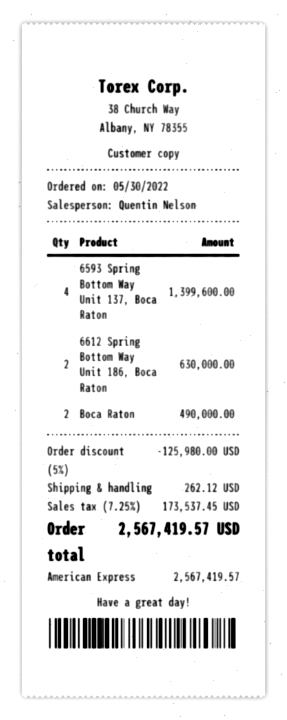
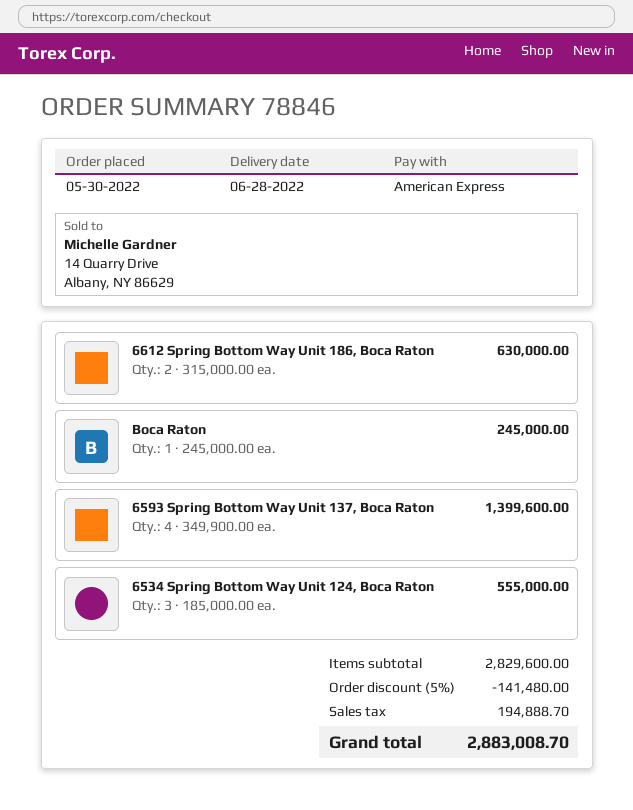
Boca Raton: 2 for 490000.00 -> 1 for 245000.00
6534 Spring Bottom Way Unit 124, Boca Raton: none -> 3 for 555000.00
discount: 5% = 125980.00 -> 5% = 141480.00
shipping: 262.12 -> none
tax: 173537.45 -> 194888.70
total: 2567419.57 -> 2883008.70

